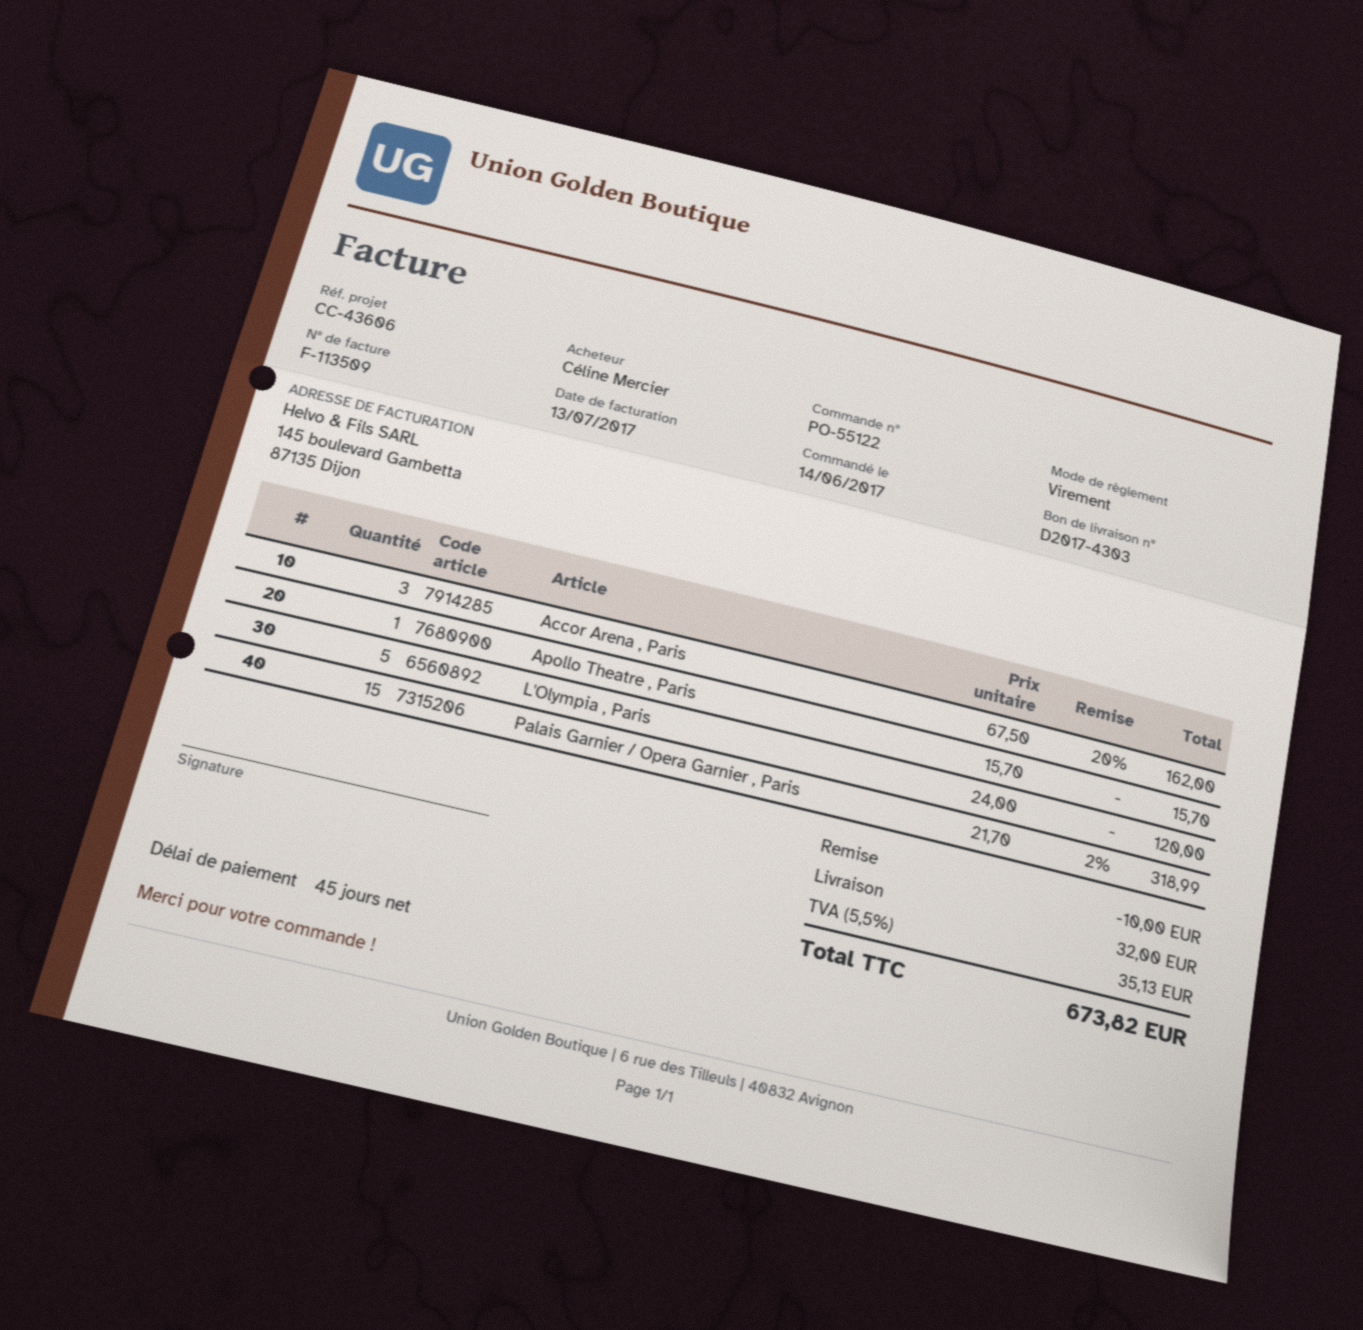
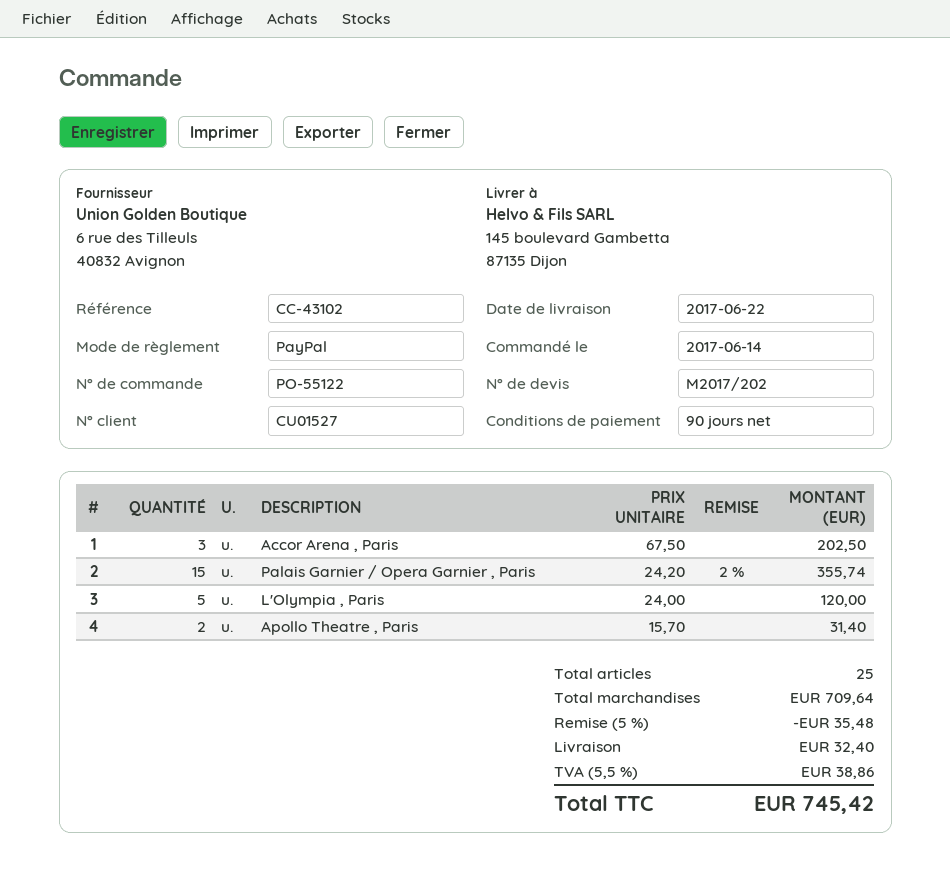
payment terms: 45 days -> 90 days
reference: CC-43606 -> CC-43102
payment method: bank transfer -> PayPal
Accor Arena , Paris: 3 x 67.50 - 20% = 162.00 -> 3 x 67.50 = 202.50
Apollo Theatre , Paris: 1 x 15.70 = 15.70 -> 2 x 15.70 = 31.40
Palais Garnier / Opera Garnier , Paris: 15 x 21.70 - 2% = 318.99 -> 15 x 24.20 - 2% = 355.74
discount: 10.00 -> 35.48
shipping: 32.00 -> 32.40
tax: 5.5% = 35.13 -> 5.5% = 38.86
total: 673.82 -> 745.42

